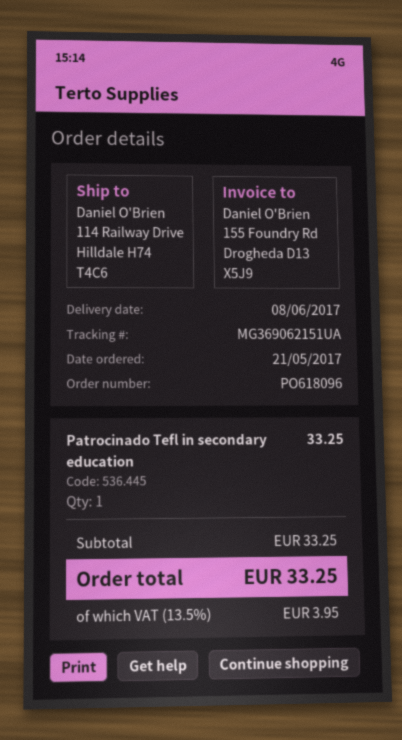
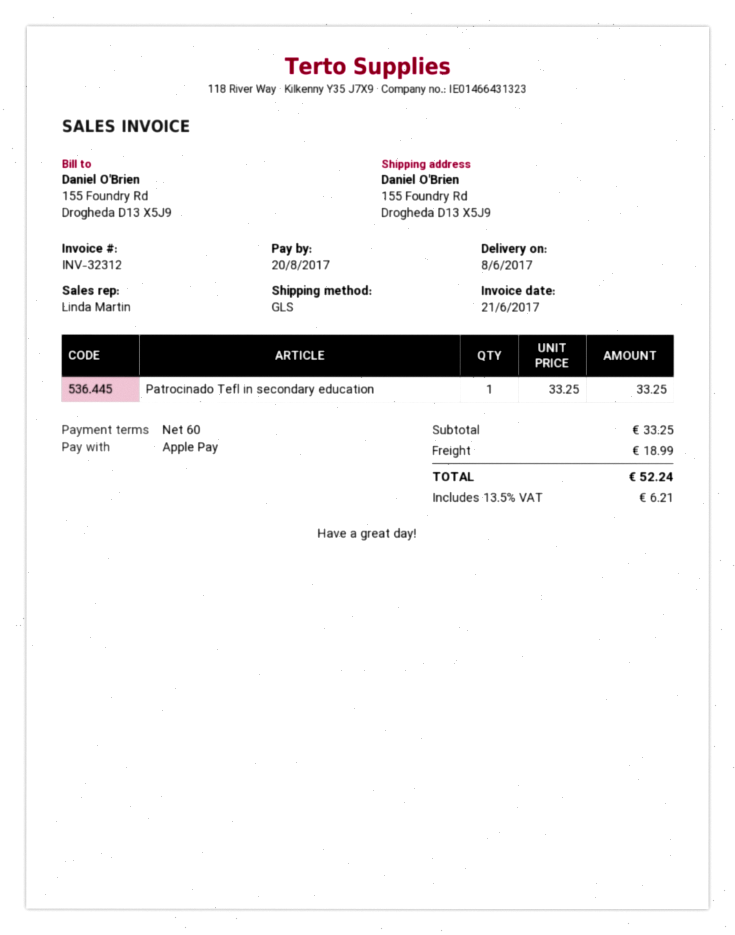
ship to: 114 Railway Drive, Hilldale H74 T4C6 -> 155 Foundry Rd, Drogheda D13 X5J9
shipping: none -> 18.99
tax: 13.5% = 3.95 -> 13.5% = 6.21
total: 33.25 -> 52.24

